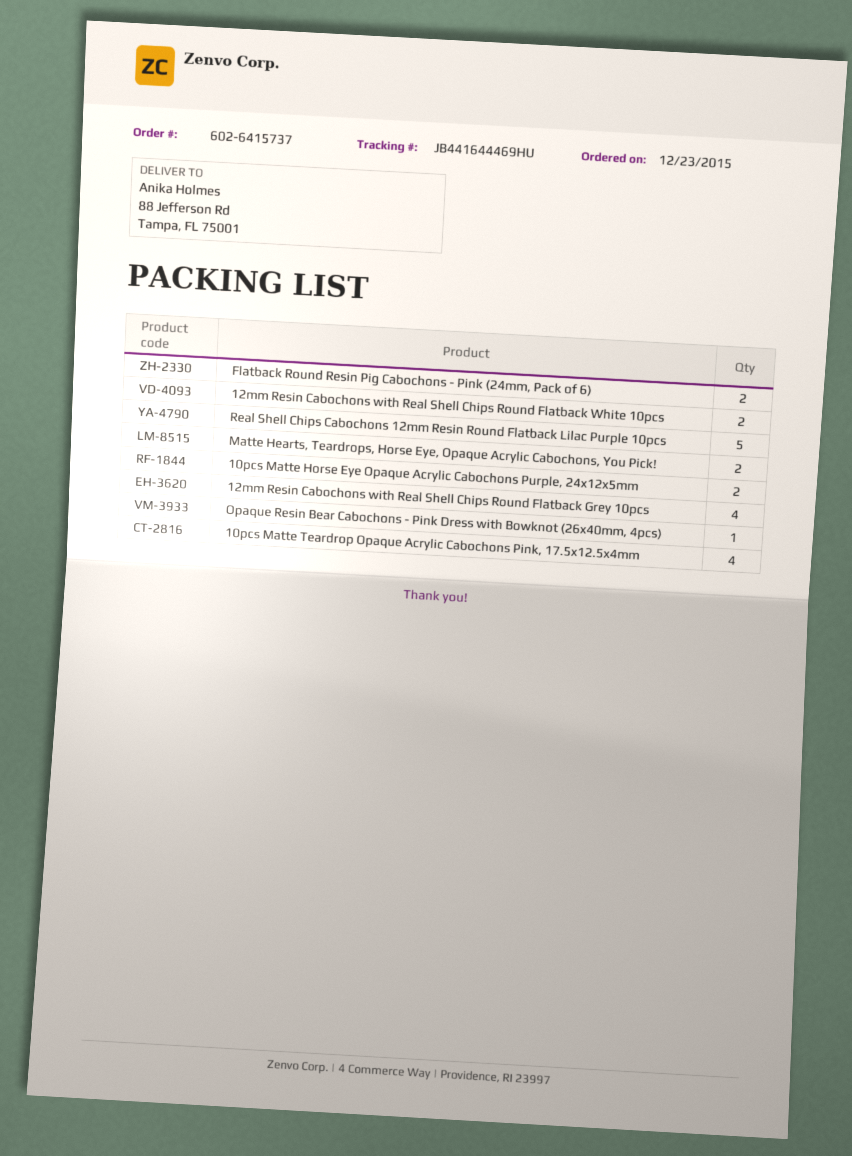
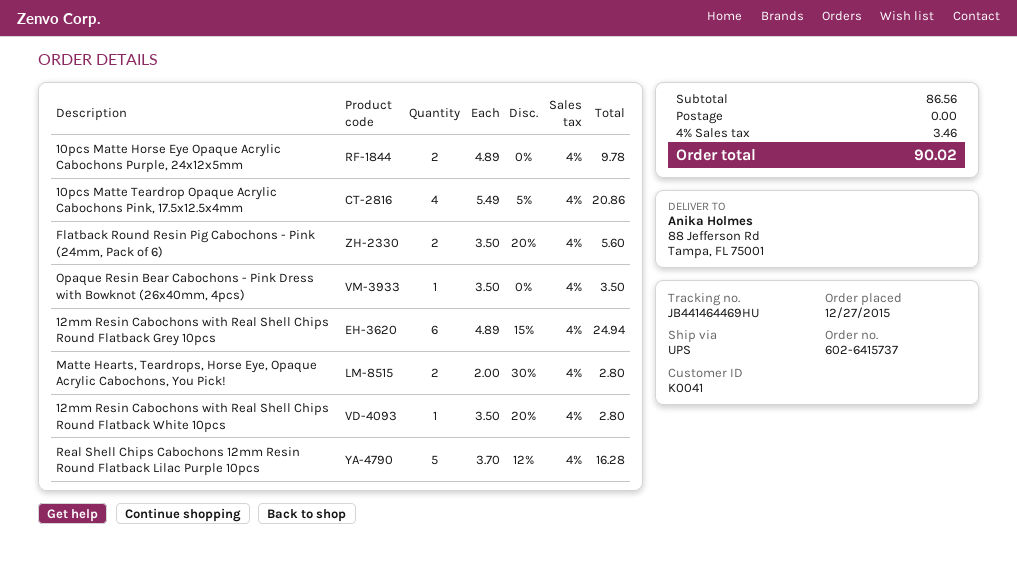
order date: 2015-12-23 -> 2015-12-27
tracking number: JB441644469HU -> JB441464469HU
12mm Resin Cabochons with Real Shell Chips Round Flatback White 10pcs: 2 -> 1
12mm Resin Cabochons with Real Shell Chips Round Flatback Grey 10pcs: 4 -> 6

